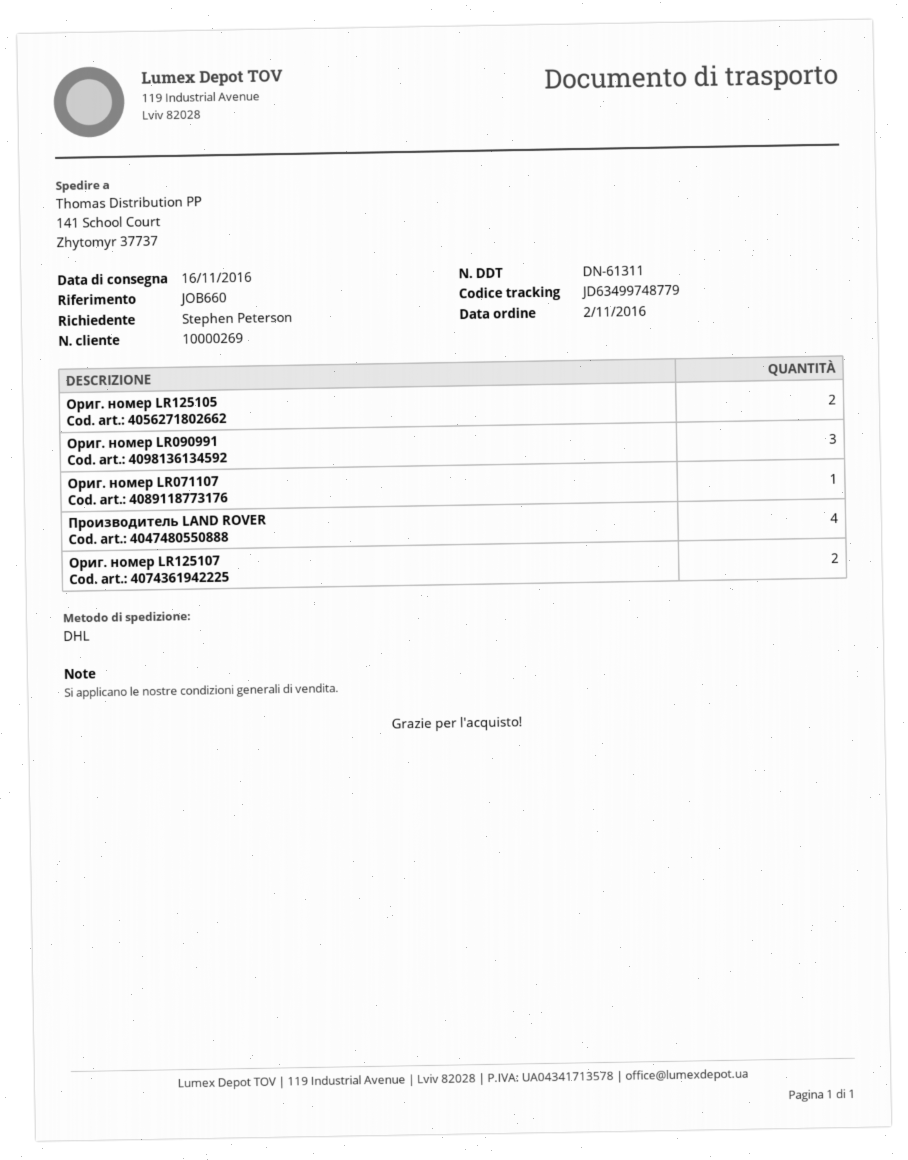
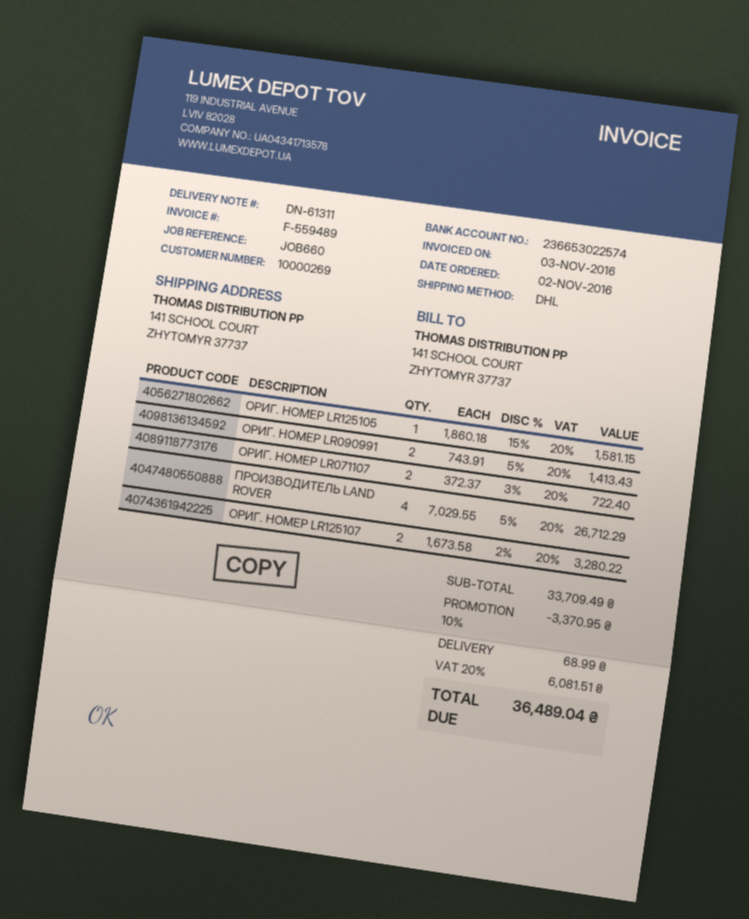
Ориг. номер LR125105: 2 -> 1
Ориг. номер LR090991: 3 -> 2
Ориг. номер LR071107: 1 -> 2

